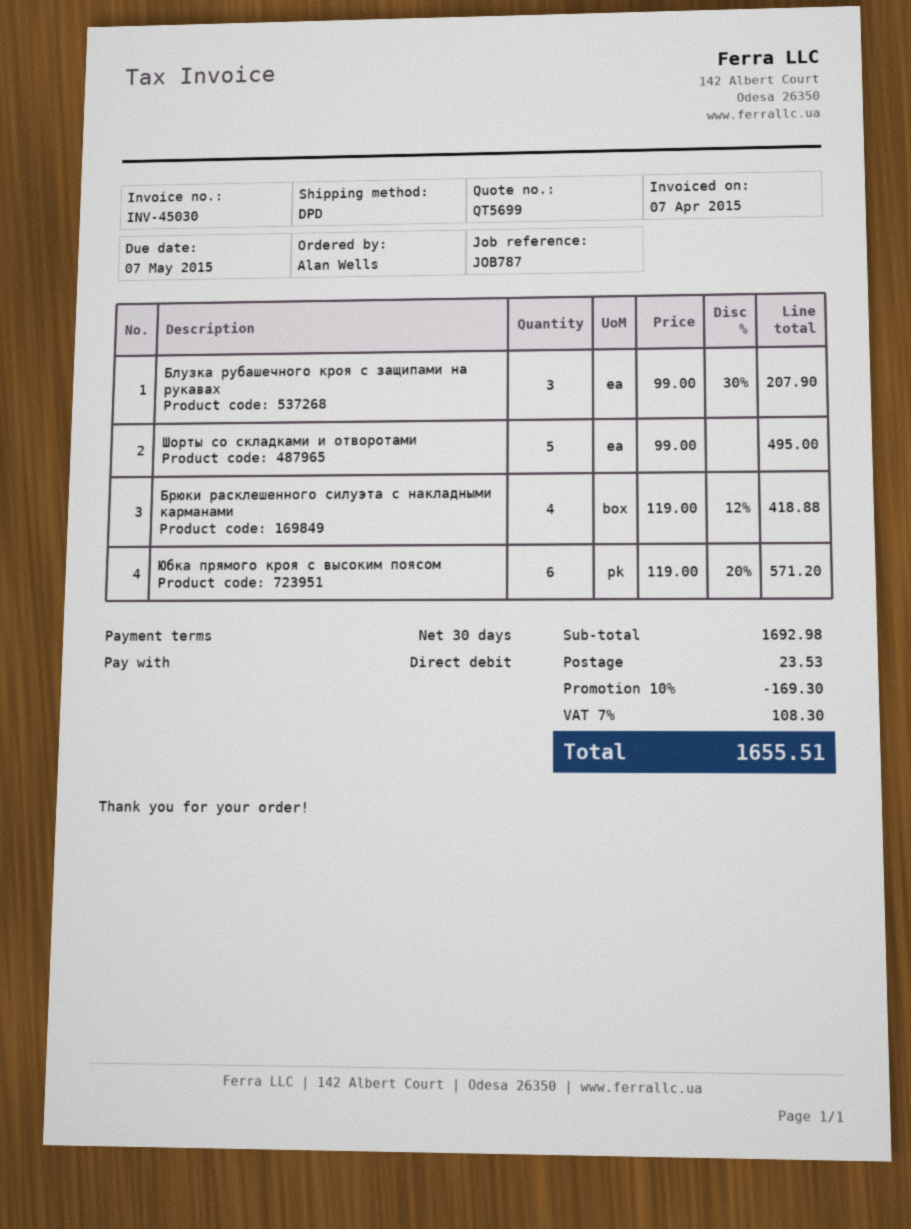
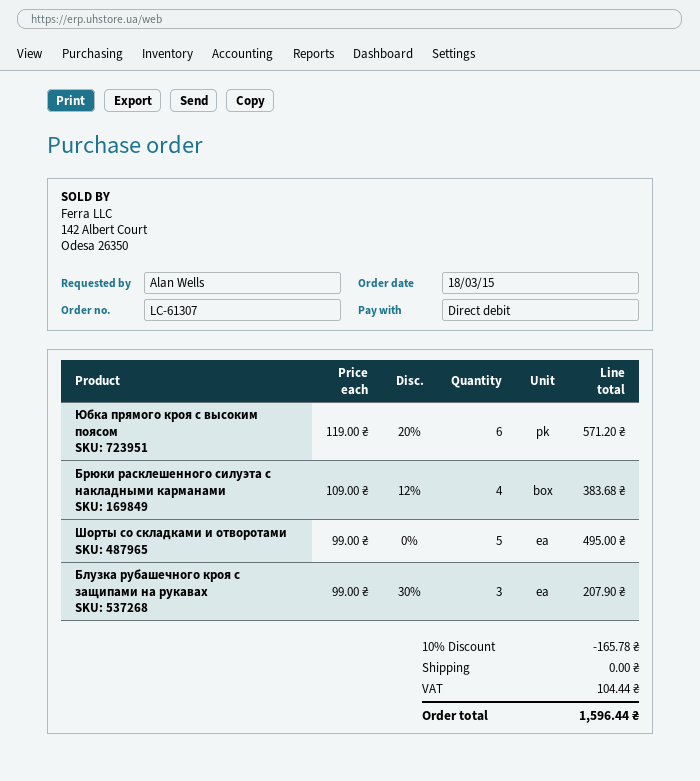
Брюки расклешенного силуэта с накладными карманами: 4 x 119.00 - 12% = 418.88 -> 4 x 109.00 - 12% = 383.68
discount: 10% = 169.30 -> 10% = 165.78
shipping: 23.53 -> 0.00
tax: 108.30 -> 104.44
total: 1655.51 -> 1596.44

